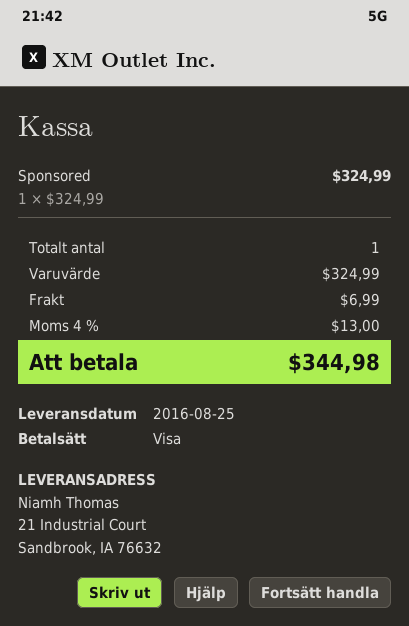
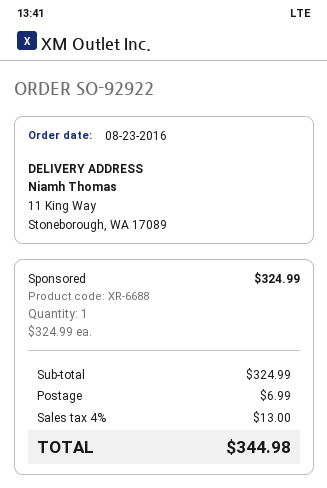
ship to: 21 Industrial Court, Sandbrook, IA 76632 -> 11 King Way, Stoneborough, WA 17089

